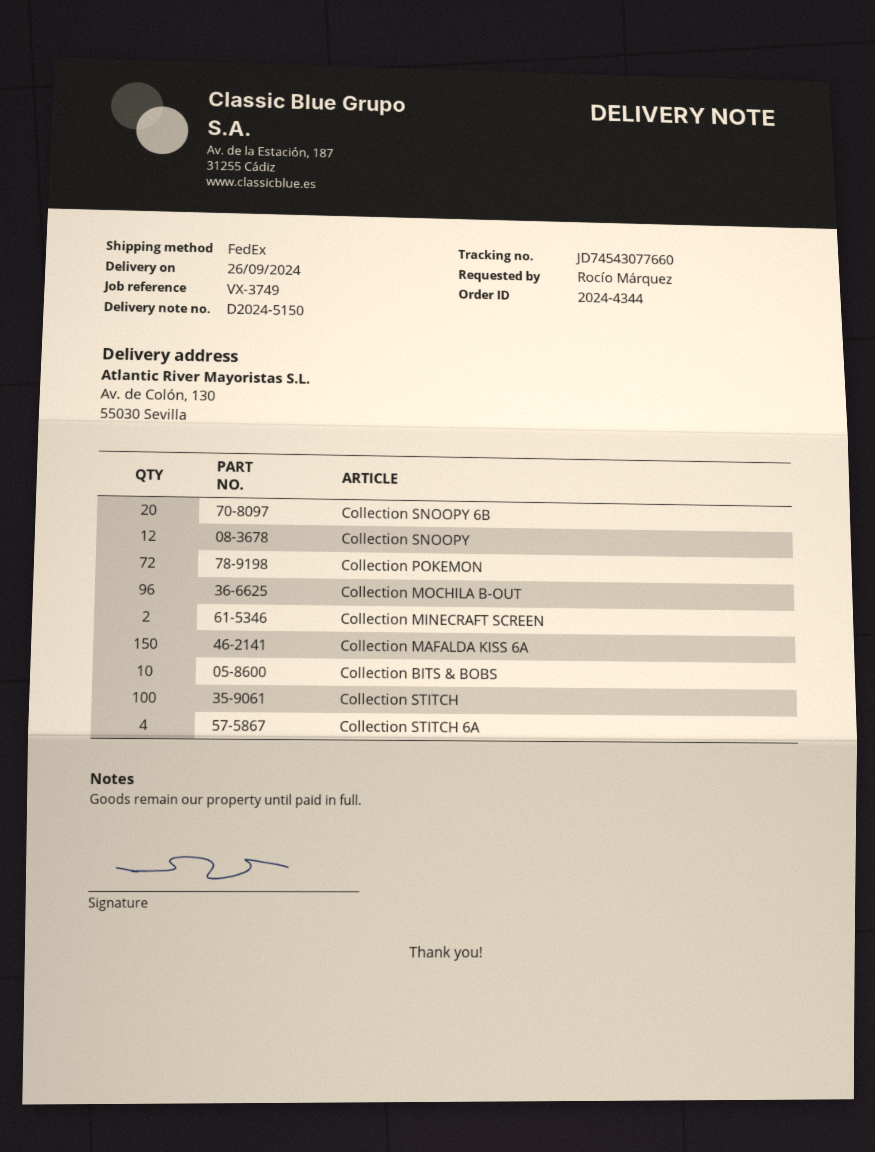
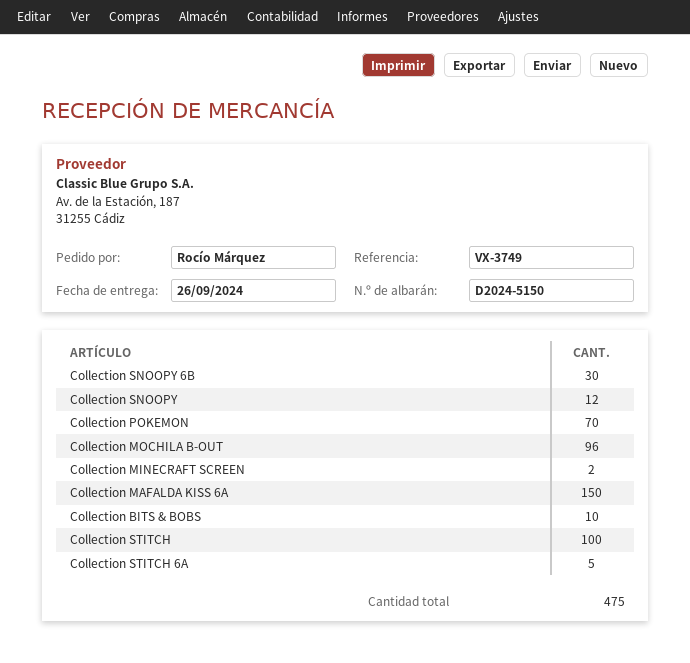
Collection SNOOPY 6B: 20 -> 30
Collection POKEMON: 72 -> 70
Collection STITCH 6A: 4 -> 5

